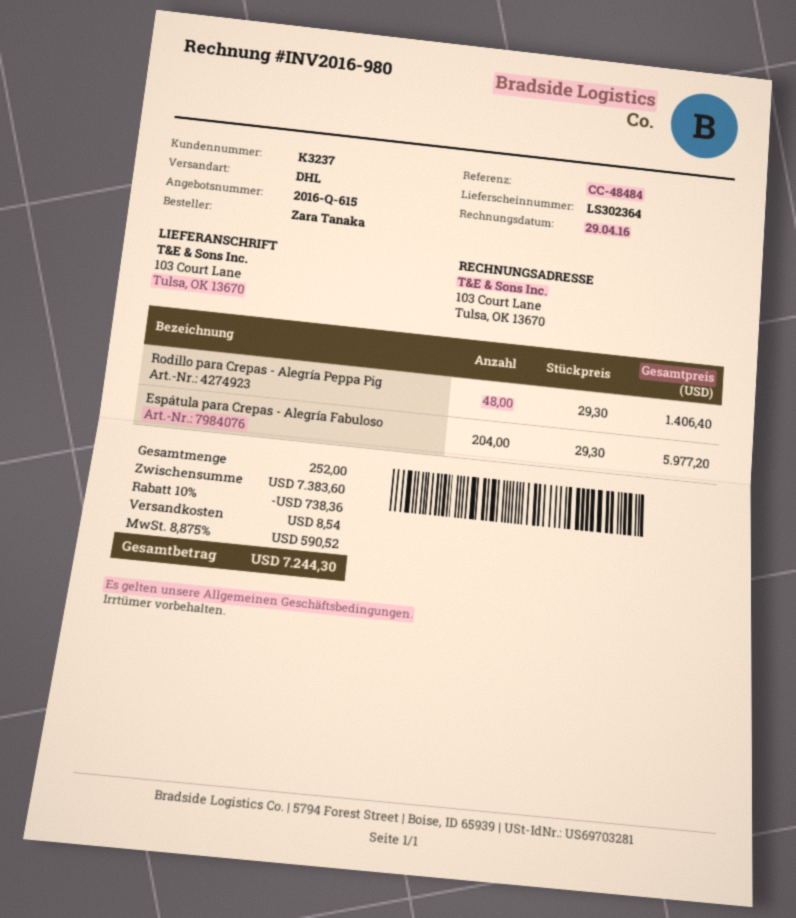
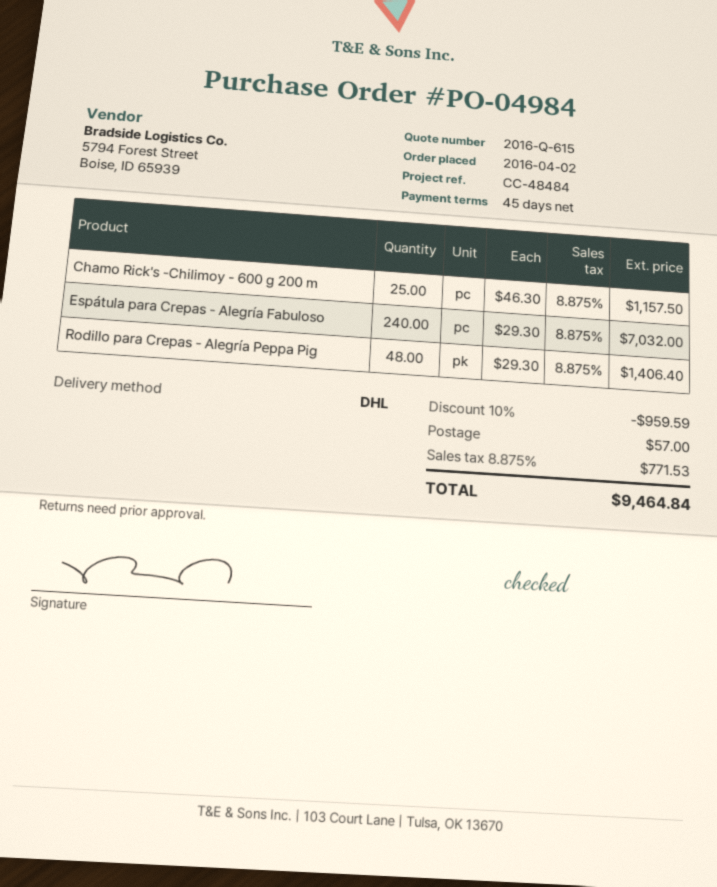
Espátula para Crepas - Alegría Fabuloso: 204 x 29.30 = 5977.20 -> 240 x 29.30 = 7032.00
Chamo Rick's -Chilimoy - 600 g 200 m: none -> 25 x 46.30 = 1157.50
discount: 10% = 738.36 -> 10% = 959.59
shipping: 8.54 -> 57.00
tax: 8.875% = 590.52 -> 8.875% = 771.53
total: 7244.30 -> 9464.84

